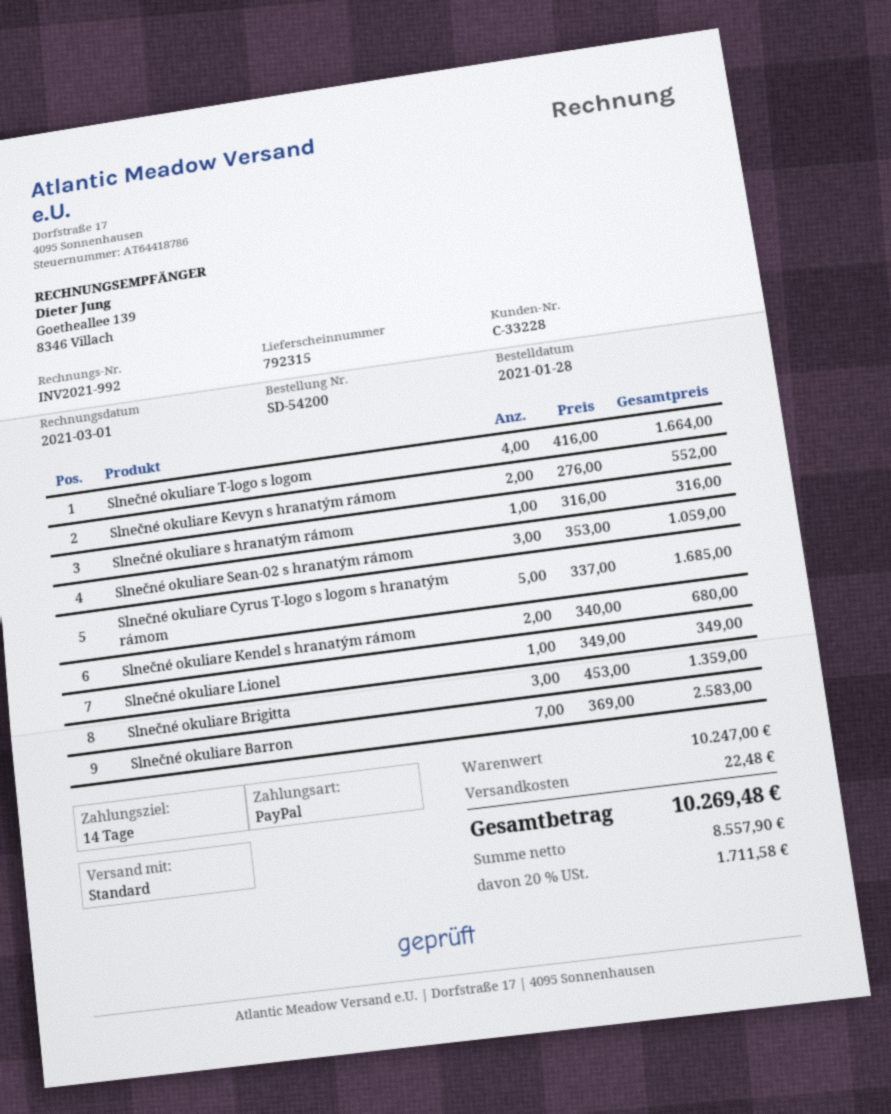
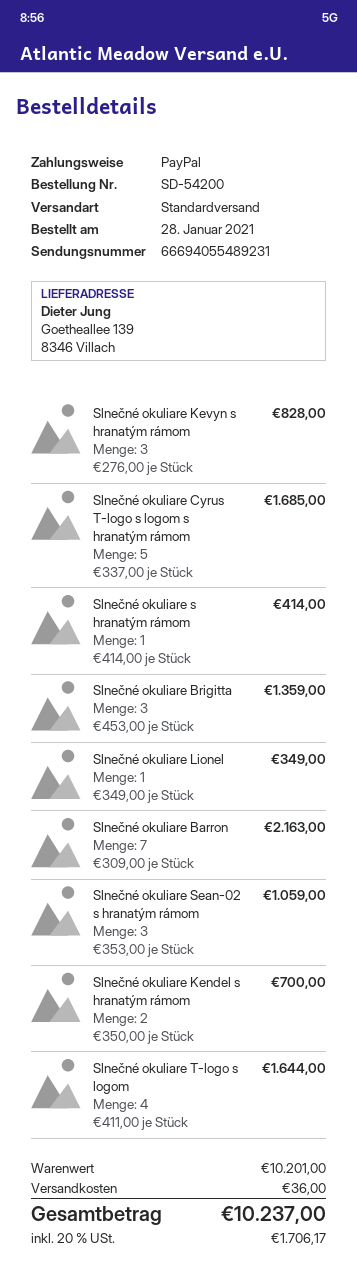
Slnečné okuliare T-logo s logom: 4 x 416.00 = 1664.00 -> 4 x 411.00 = 1644.00
Slnečné okuliare Kevyn s hranatým rámom: 2 x 276.00 = 552.00 -> 3 x 276.00 = 828.00
Slnečné okuliare s hranatým rámom: 1 x 316.00 = 316.00 -> 1 x 414.00 = 414.00
Slnečné okuliare Kendel s hranatým rámom: 2 x 340.00 = 680.00 -> 2 x 350.00 = 700.00
Slnečné okuliare Barron: 7 x 369.00 = 2583.00 -> 7 x 309.00 = 2163.00
subtotal: 10247.00 -> 10201.00
shipping: 22.48 -> 36.00
tax: 20% = 1711.58 -> 20% = 1706.17
total: 10269.48 -> 10237.00

